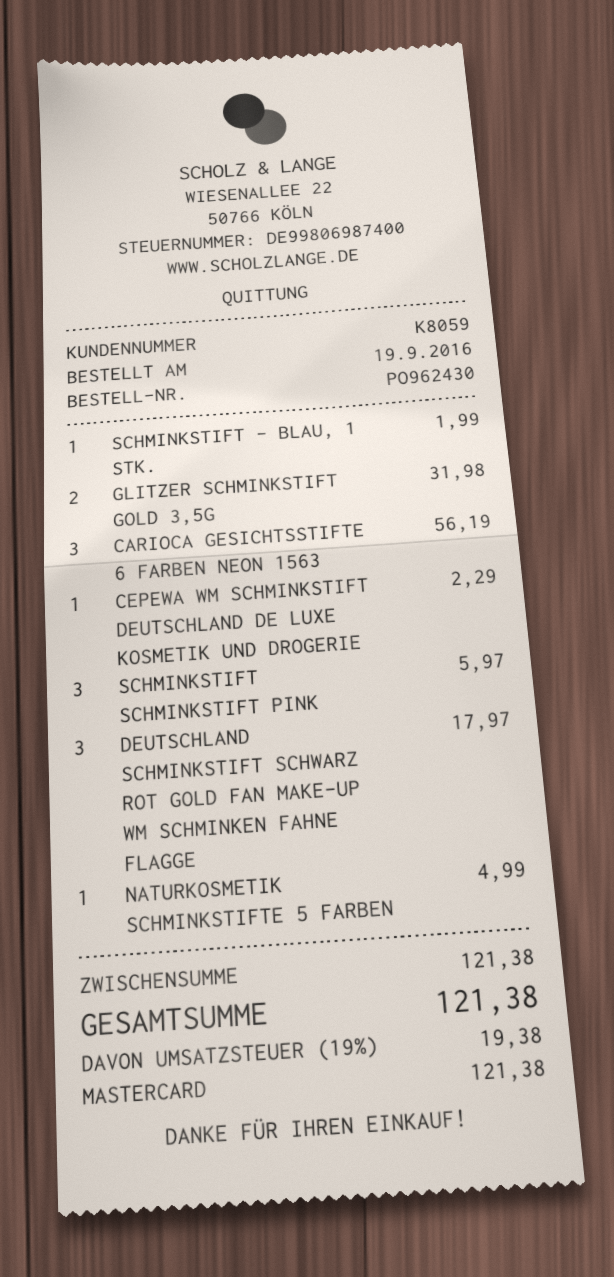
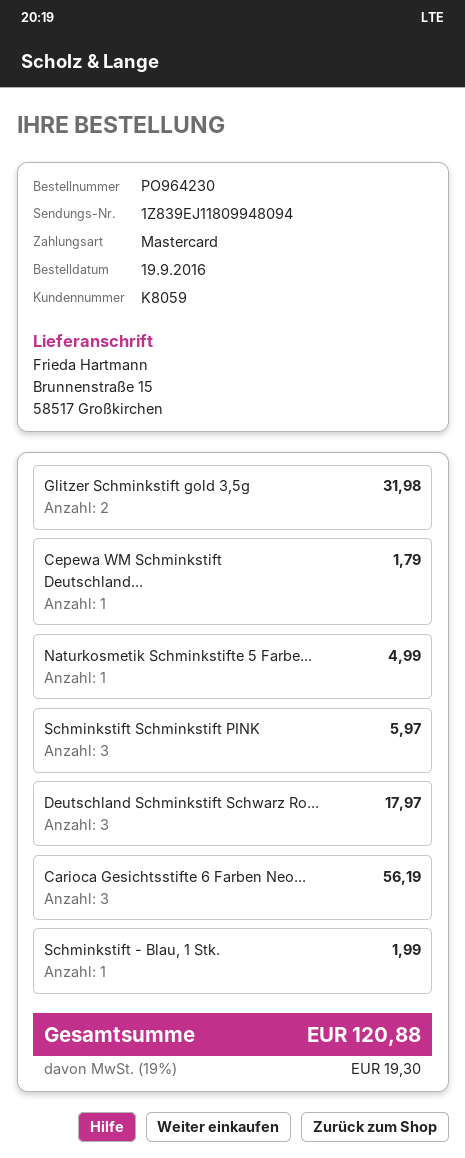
order number: PO962430 -> PO964230
CEPEWA WM SCHMINKSTIFT DEUTSCHLAND DE LUXE KOSMETIK UND DROGERIE: 1 for 2.29 -> 1 for 1.79
tax: 19% = 19.38 -> 19% = 19.30
total: 121.38 -> 120.88

